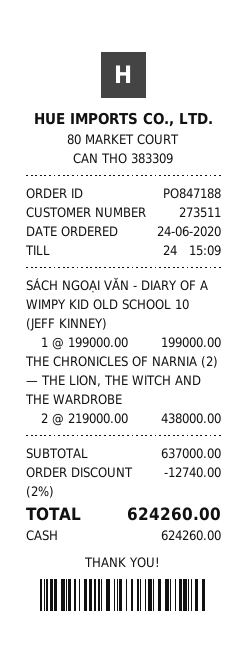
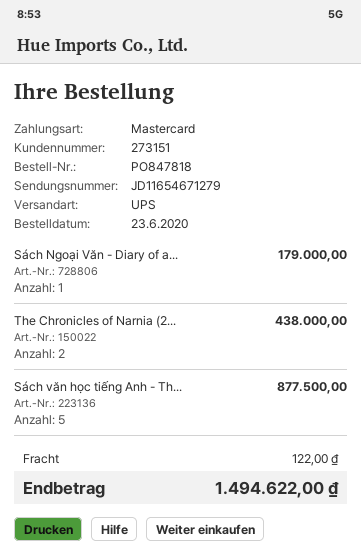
order number: PO847188 -> PO847818
order date: 2020-06-24 -> 2020-06-23
customer number: 273511 -> 273151
payment method: cash -> Mastercard
SÁCH NGOẠI VĂN - DIARY OF A WIMPY KID OLD SCHOOL 10 (JEFF KINNEY): 1 for 199000.00 -> 1 for 179000.00
Sách văn học tiếng Anh - Th...: none -> 5 for 877500.00
discount: 2% = 12740.00 -> none
shipping: none -> 122.00
total: 624260.00 -> 1494622.00

